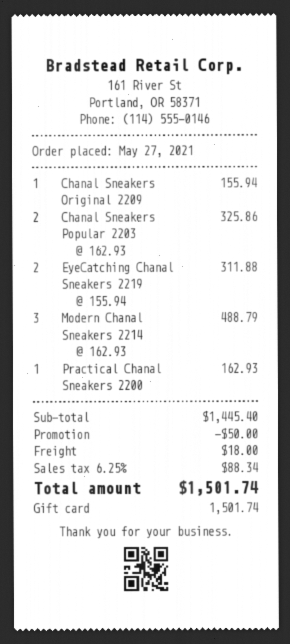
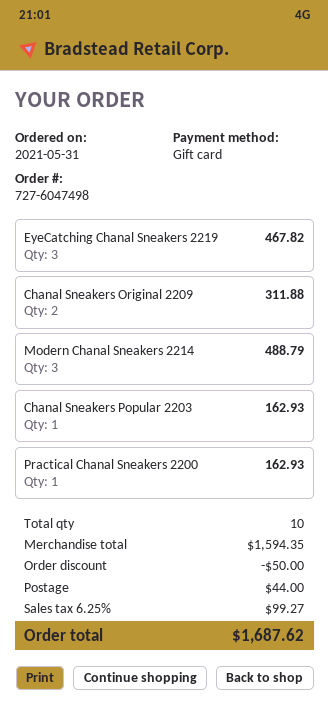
order date: 2021-05-27 -> 2021-05-31
Chanal Sneakers Original 2209: 1 for 155.94 -> 2 for 311.88
Chanal Sneakers Popular 2203: 2 for 325.86 -> 1 for 162.93
EyeCatching Chanal Sneakers 2219: 2 for 311.88 -> 3 for 467.82
subtotal: 1445.40 -> 1594.35
shipping: 18.00 -> 44.00
tax: 6.25% = 88.34 -> 6.25% = 99.27
total: 1501.74 -> 1687.62

